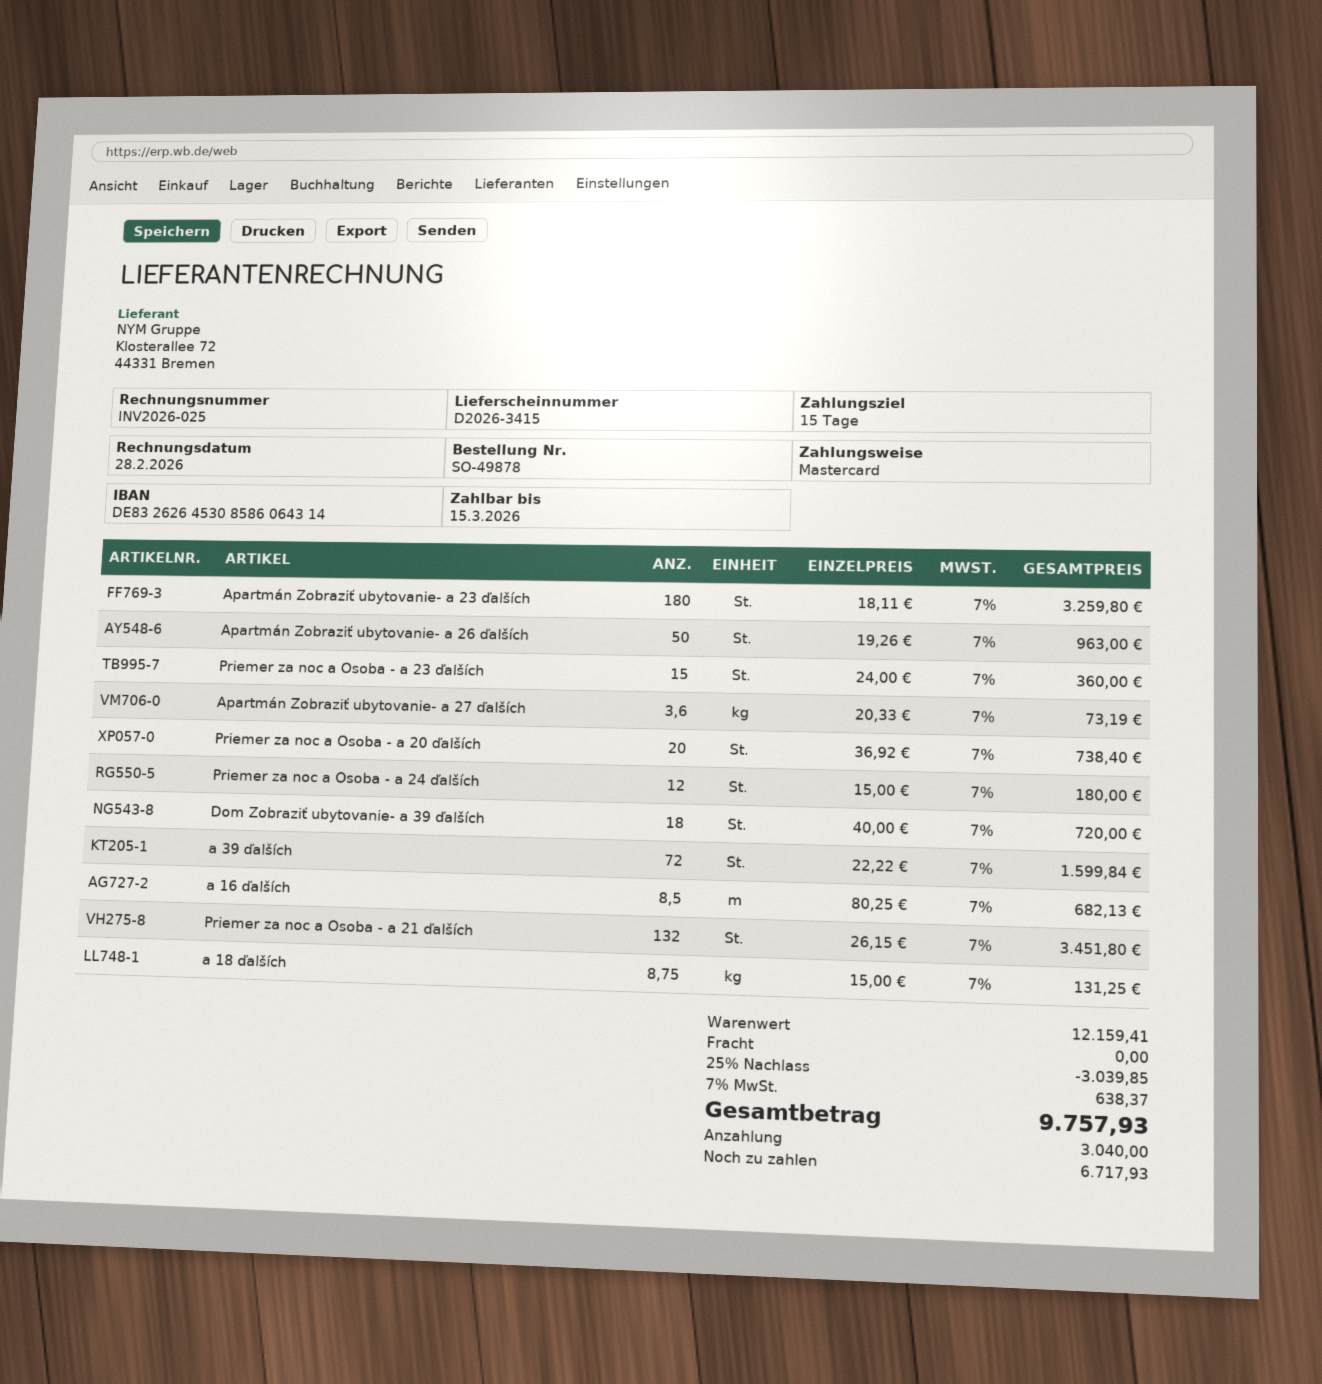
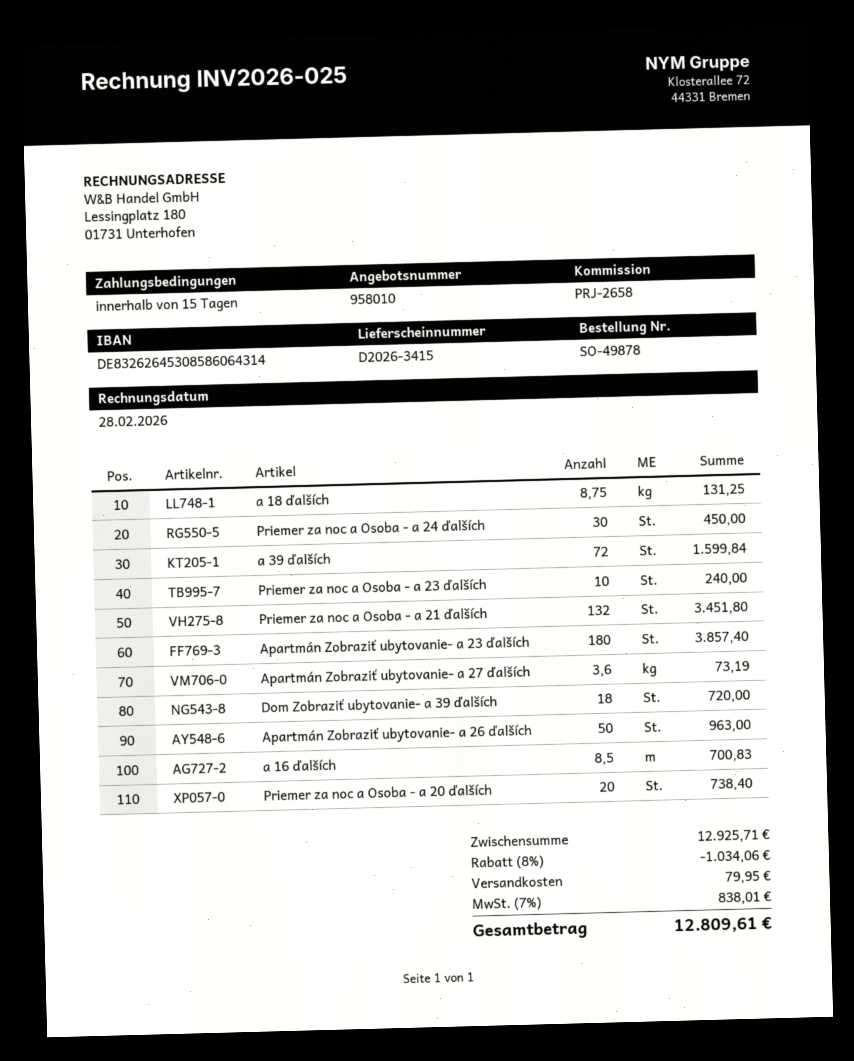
Apartmán Zobraziť ubytovanie- a 23 ďalších: 180 for 3259.80 -> 180 for 3857.40
Priemer za noc a Osoba - a 23 ďalších: 15 for 360.00 -> 10 for 240.00
Priemer za noc a Osoba - a 24 ďalších: 12 for 180.00 -> 30 for 450.00
a 16 ďalších: 8.5 for 682.13 -> 8.5 for 700.83
subtotal: 12159.41 -> 12925.71
discount: 25% = 3039.85 -> 8% = 1034.06
shipping: 0.00 -> 79.95
tax: 7% = 638.37 -> 7% = 838.01
total: 9757.93 -> 12809.61

